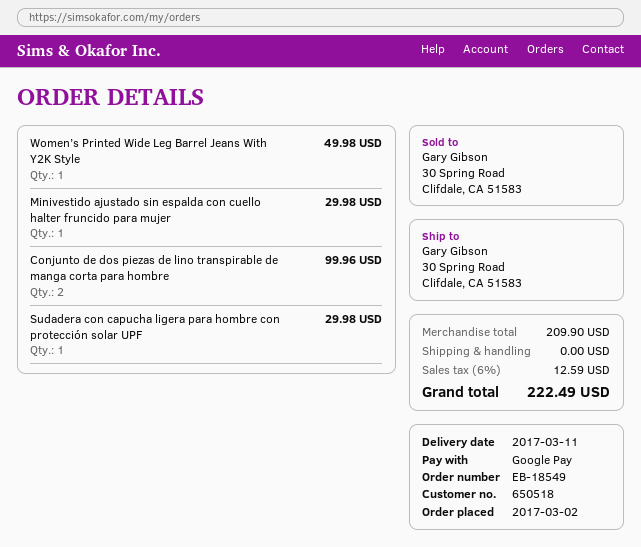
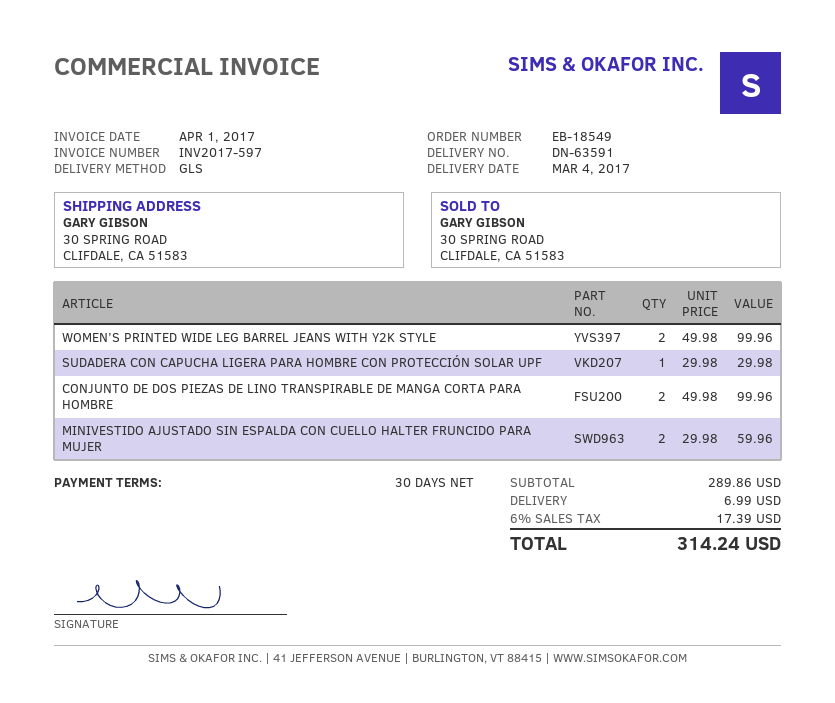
delivery date: 2017-03-11 -> 2017-03-04
Women’s Printed Wide Leg Barrel Jeans With Y2K Style: 1 for 49.98 -> 2 for 99.96
Minivestido ajustado sin espalda con cuello halter fruncido para mujer: 1 for 29.98 -> 2 for 59.96
subtotal: 209.90 -> 289.86
shipping: 0.00 -> 6.99
tax: 6% = 12.59 -> 6% = 17.39
total: 222.49 -> 314.24

